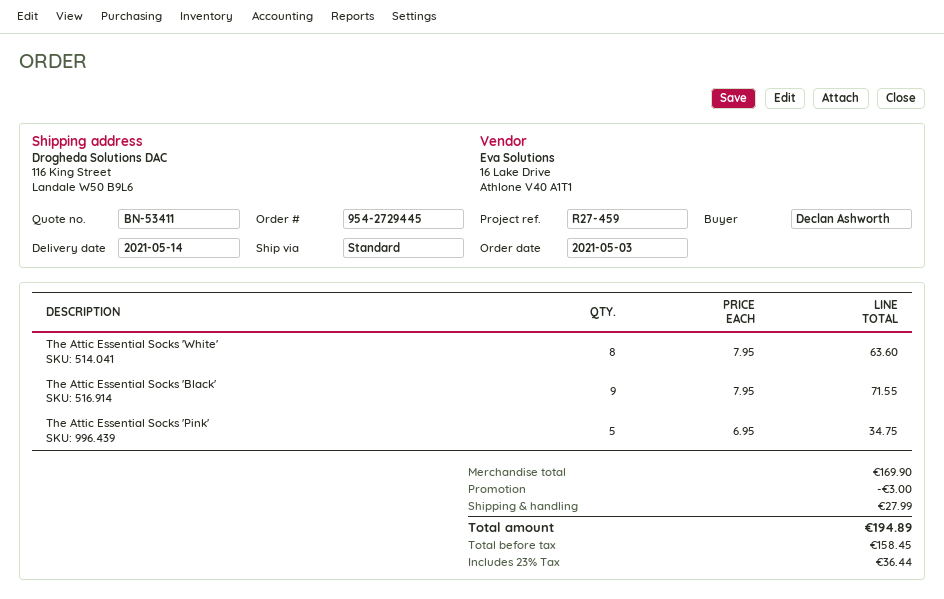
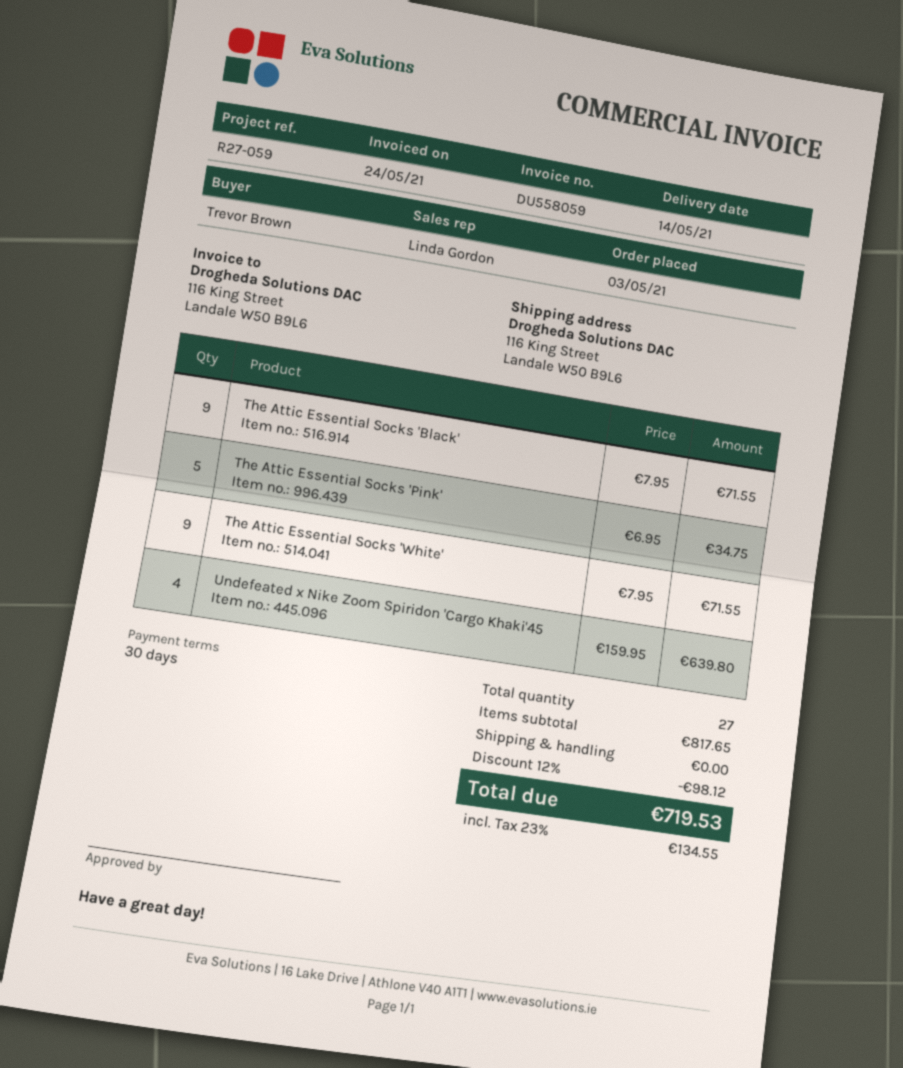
reference: R27-459 -> R27-059
ordered by: Declan Ashworth -> Trevor Brown
The Attic Essential Socks 'White': 8 x 7.95 = 63.60 -> 9 x 7.95 = 71.55
Undefeated x Nike Zoom Spiridon 'Cargo Khaki'45: none -> 4 x 159.95 = 639.80
subtotal: 169.90 -> 817.65
discount: 3.00 -> 98.12
shipping: 27.99 -> 0.00
tax: 23% = 36.44 -> 23% = 134.55
total: 194.89 -> 719.53

